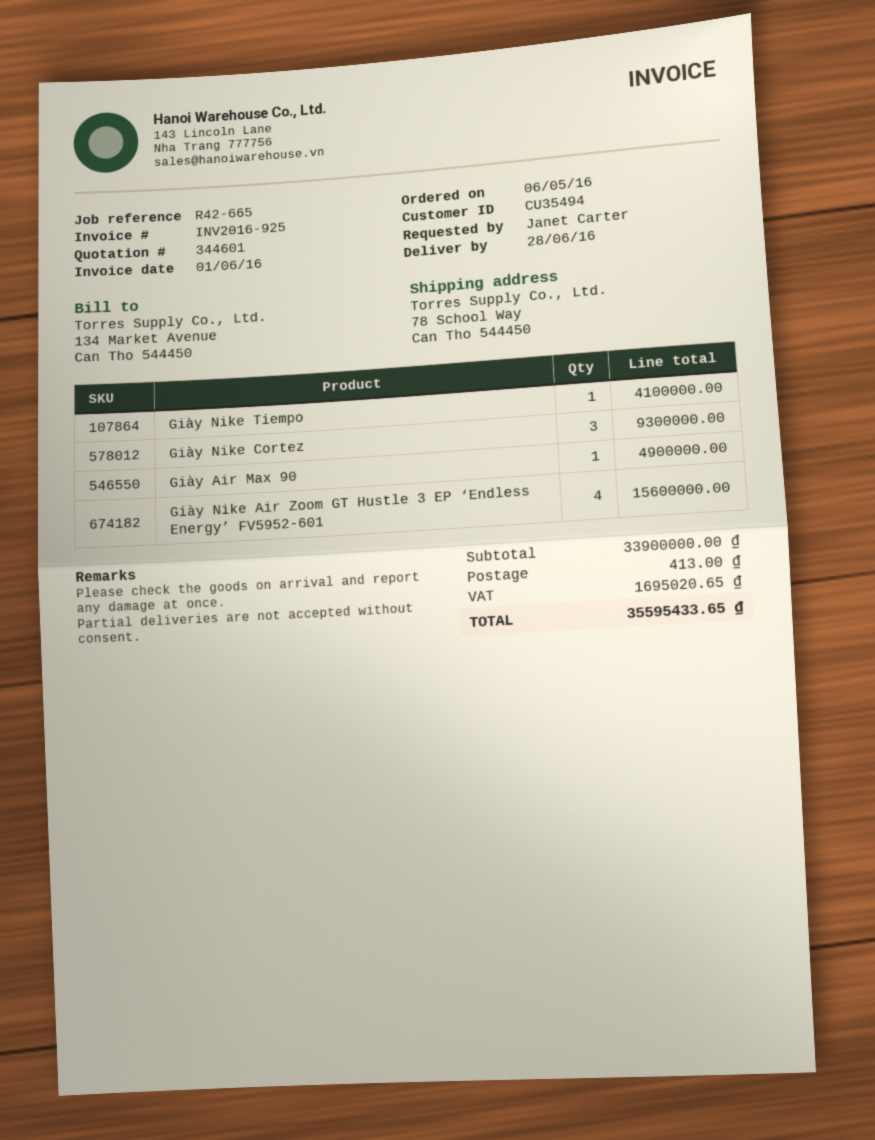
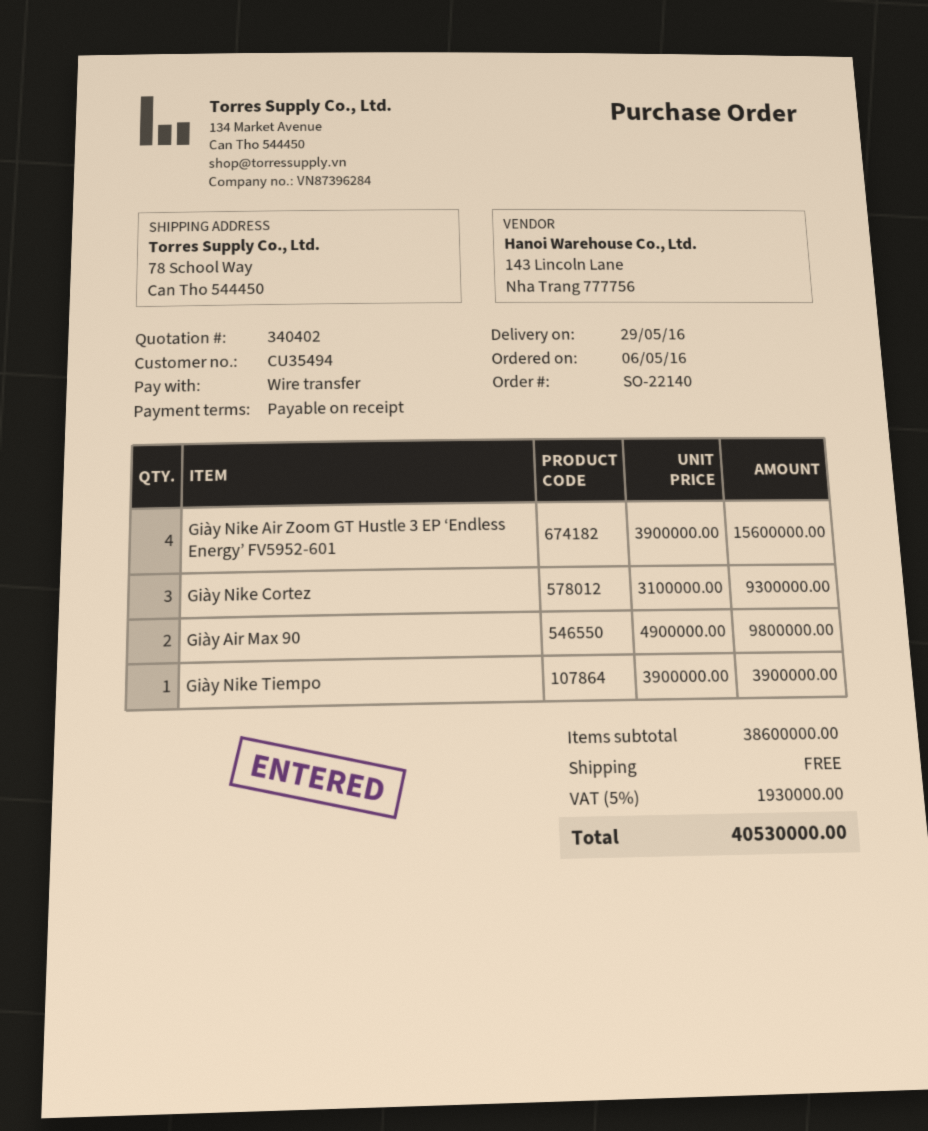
quote number: 344601 -> 340402
delivery date: 2016-06-28 -> 2016-05-29
Giày Nike Tiempo: 1 for 4100000.00 -> 1 for 3900000.00
Giày Air Max 90: 1 for 4900000.00 -> 2 for 9800000.00
subtotal: 33900000.00 -> 38600000.00
shipping: 413.00 -> 0.00
tax: 1695020.65 -> 1930000.00
total: 35595433.65 -> 40530000.00

